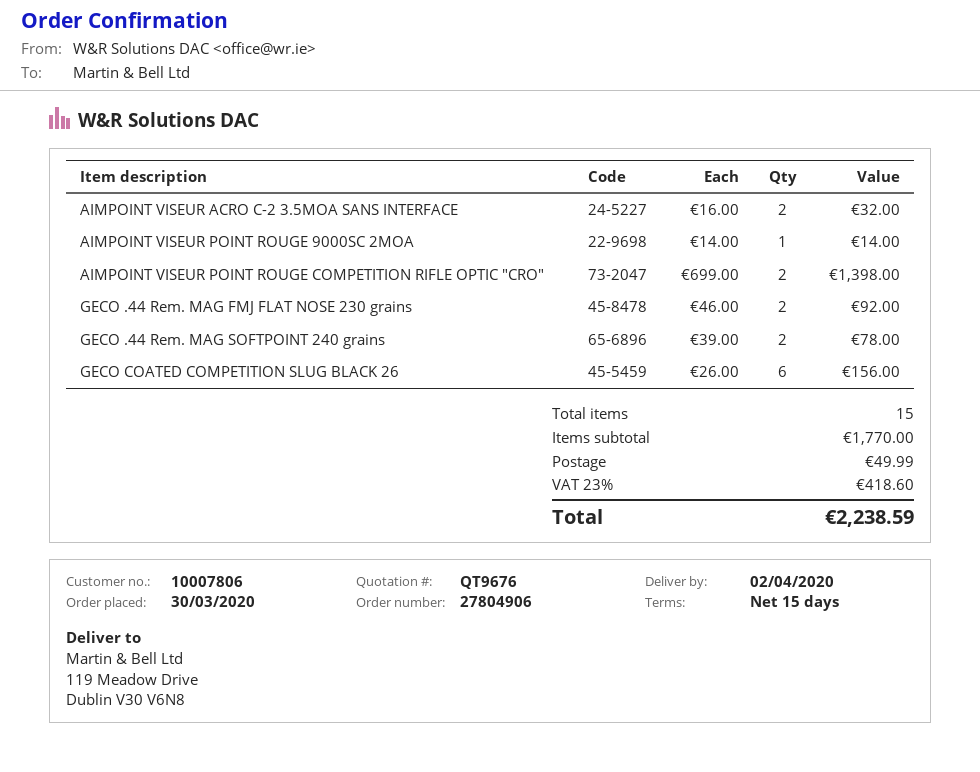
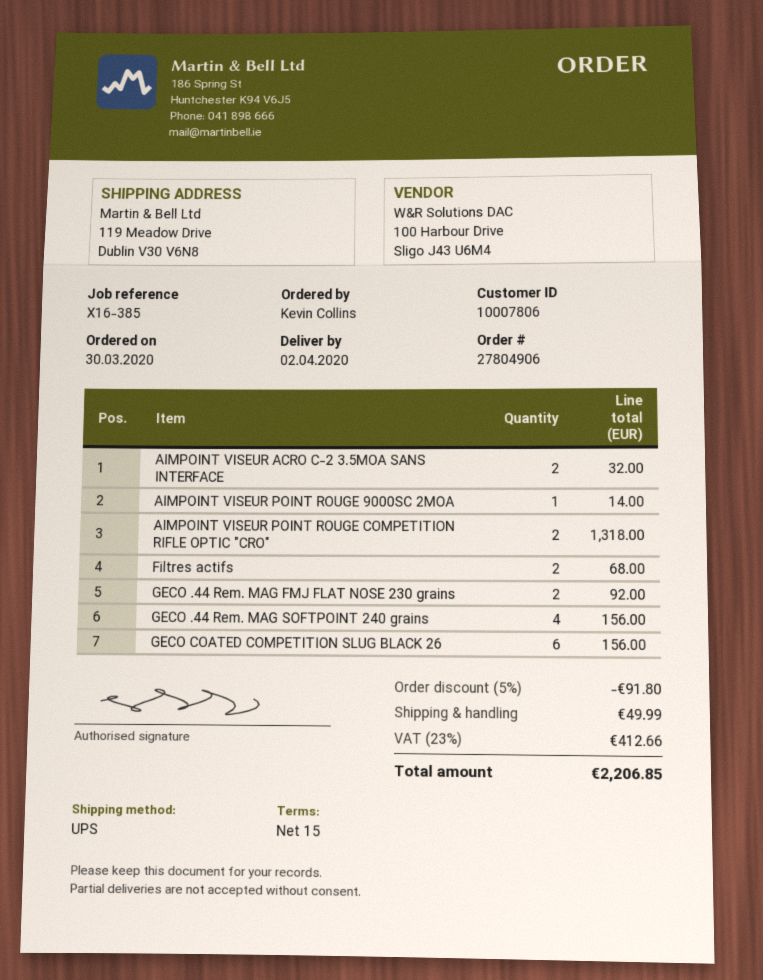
AIMPOINT VISEUR POINT ROUGE COMPETITION RIFLE OPTIC "CRO": 2 for 1398.00 -> 2 for 1318.00
GECO .44 Rem. MAG SOFTPOINT 240 grains: 2 for 78.00 -> 4 for 156.00
Filtres actifs: none -> 2 for 68.00
discount: none -> 5% = 91.80
tax: 23% = 418.60 -> 23% = 412.66
total: 2238.59 -> 2206.85

